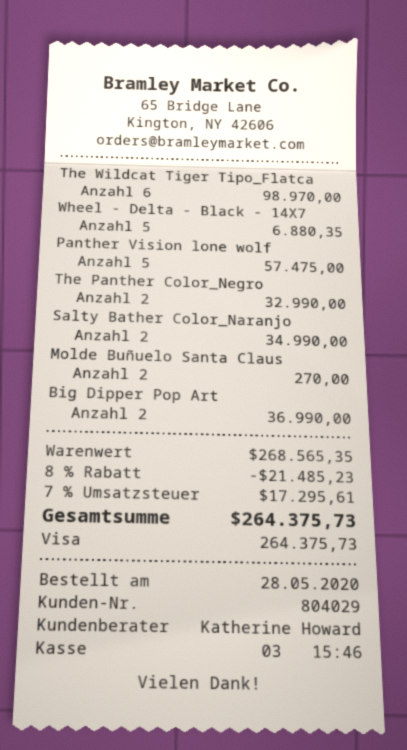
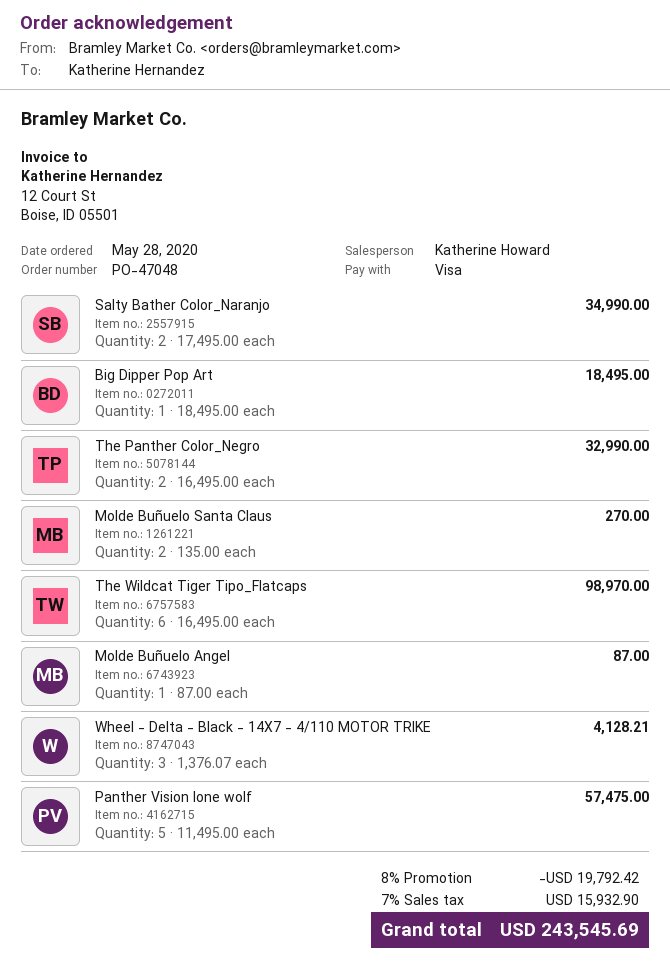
Wheel - Delta - Black - 14X7: 5 for 6880.35 -> 3 for 4128.21
Big Dipper Pop Art: 2 for 36990.00 -> 1 for 18495.00
Molde Buñuelo Angel: none -> 1 for 87.00
discount: 8% = 21485.23 -> 8% = 19792.42
tax: 7% = 17295.61 -> 7% = 15932.90
total: 264375.73 -> 243545.69

